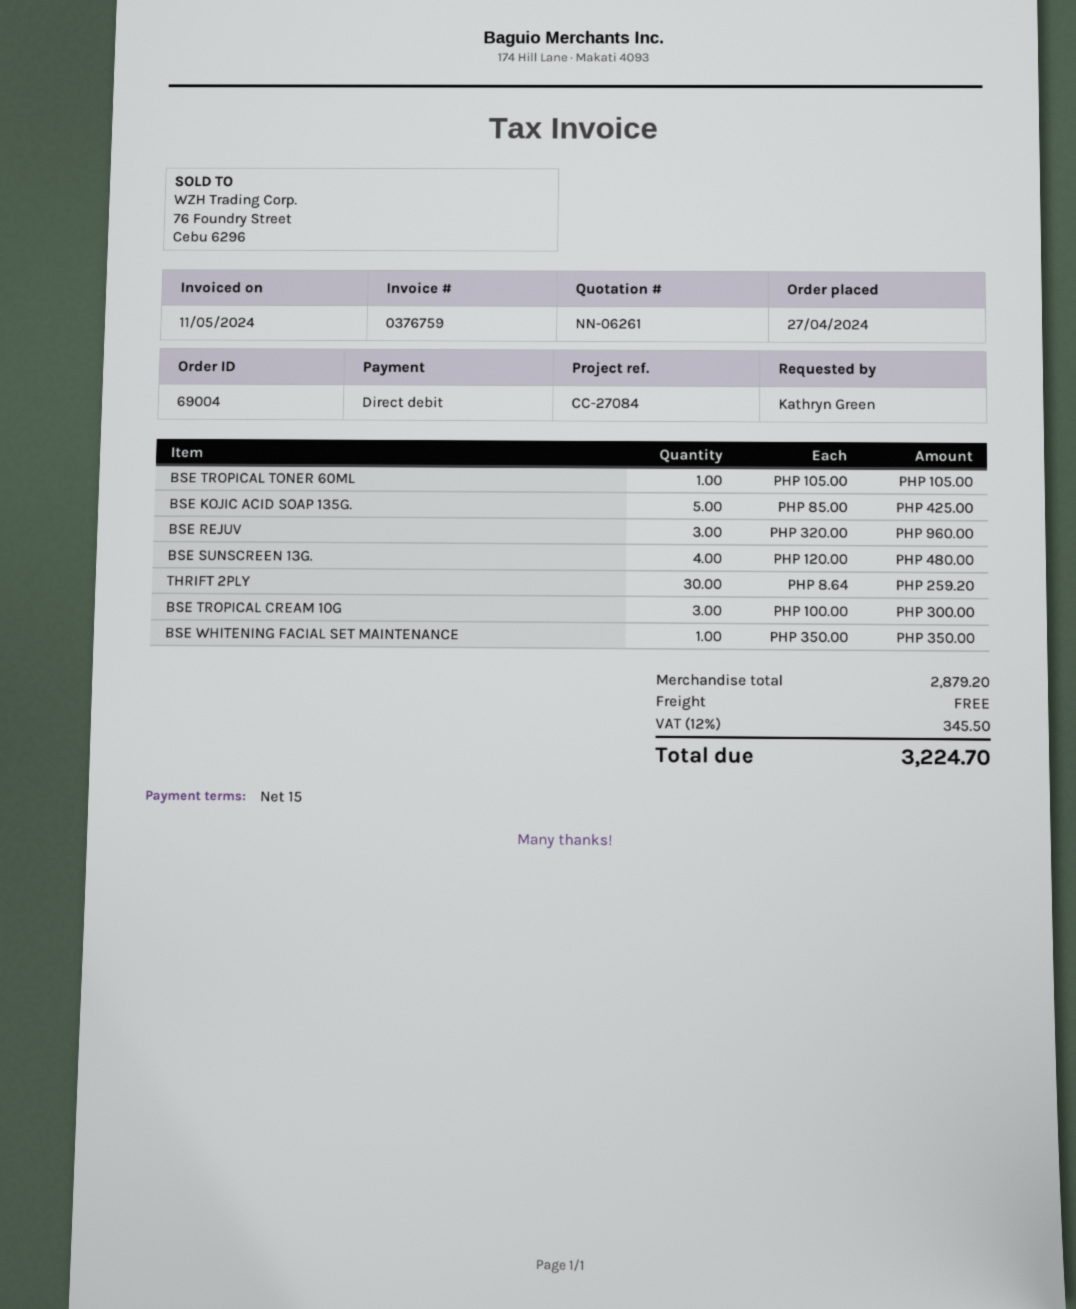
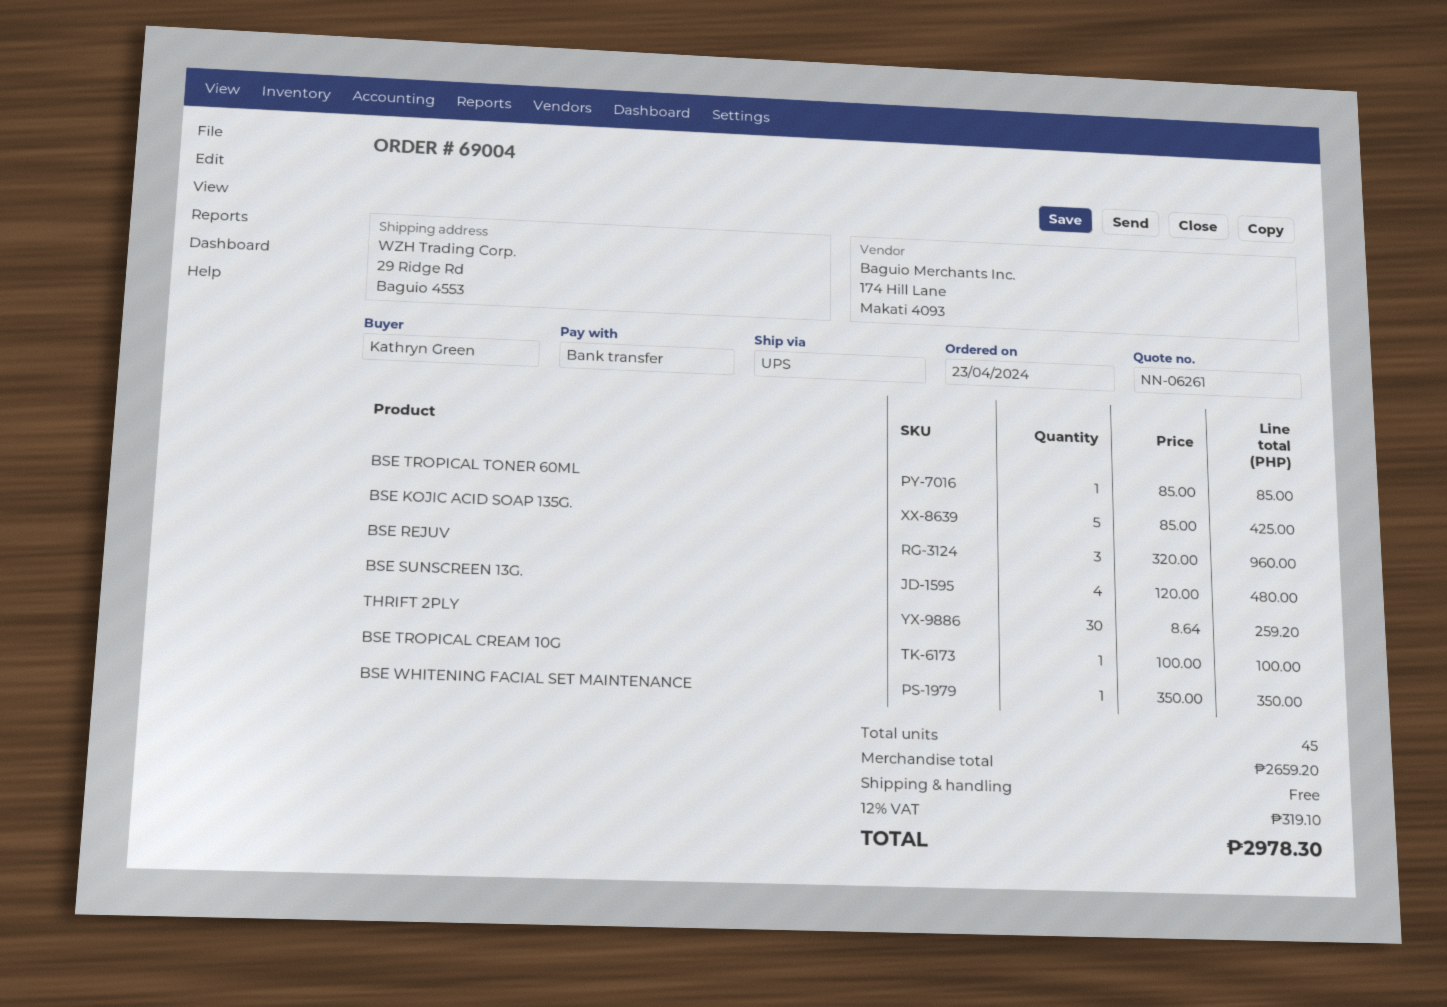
order date: 2024-04-27 -> 2024-04-23
payment method: direct debit -> bank transfer
BSE TROPICAL TONER 60ML: 1 x 105.00 = 105.00 -> 1 x 85.00 = 85.00
BSE TROPICAL CREAM 10G: 3 x 100.00 = 300.00 -> 1 x 100.00 = 100.00
subtotal: 2879.20 -> 2659.20
tax: 12% = 345.50 -> 12% = 319.10
total: 3224.70 -> 2978.30

